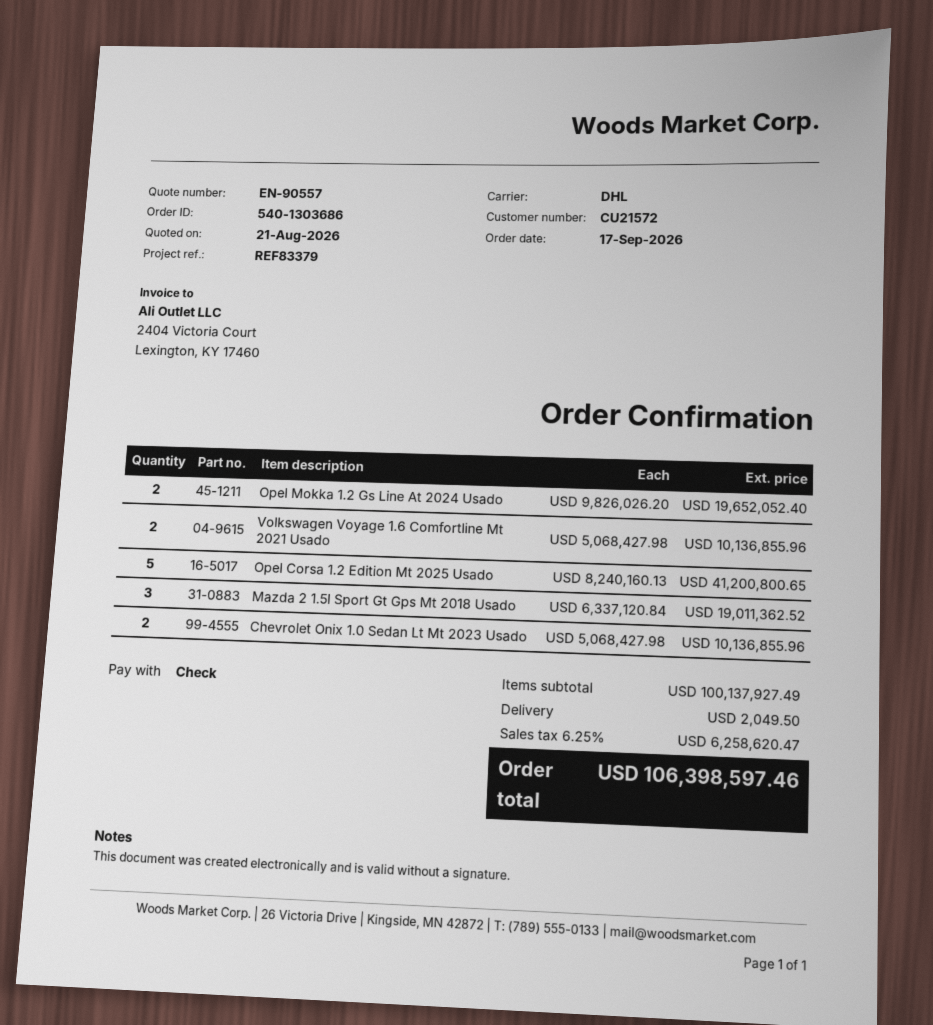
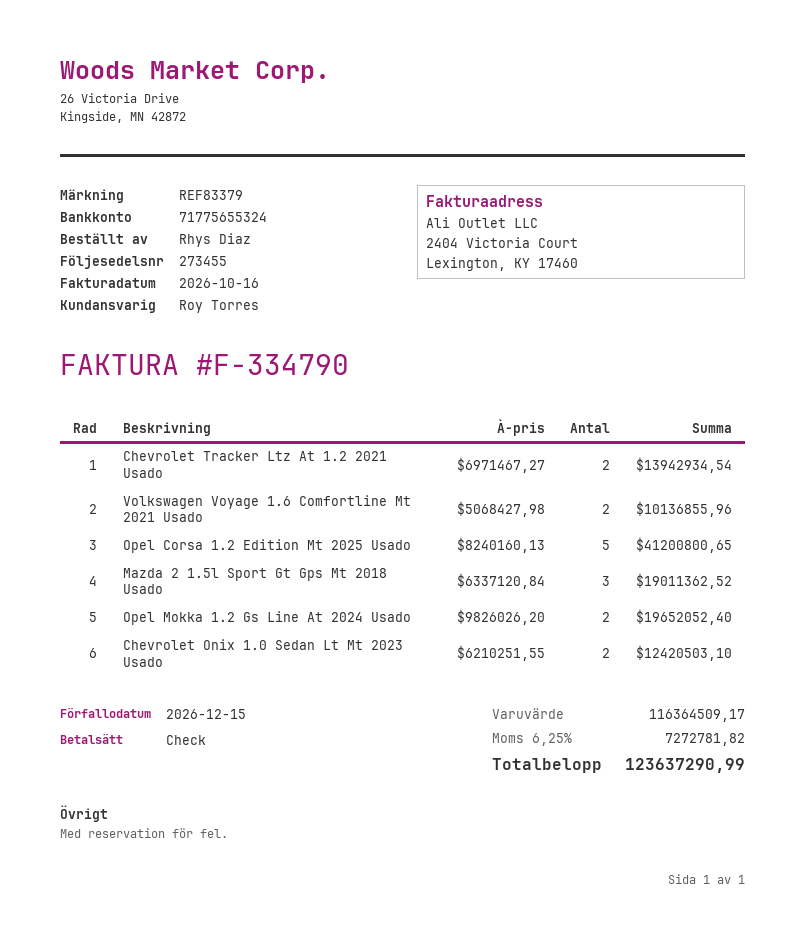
Chevrolet Onix 1.0 Sedan Lt Mt 2023 Usado: 2 x 5068427.98 = 10136855.96 -> 2 x 6210251.55 = 12420503.10
Chevrolet Tracker Ltz At 1.2 2021 Usado: none -> 2 x 6971467.27 = 13942934.54
subtotal: 100137927.49 -> 116364509.17
shipping: 2049.50 -> none
tax: 6.25% = 6258620.47 -> 6.25% = 7272781.82
total: 106398597.46 -> 123637290.99

